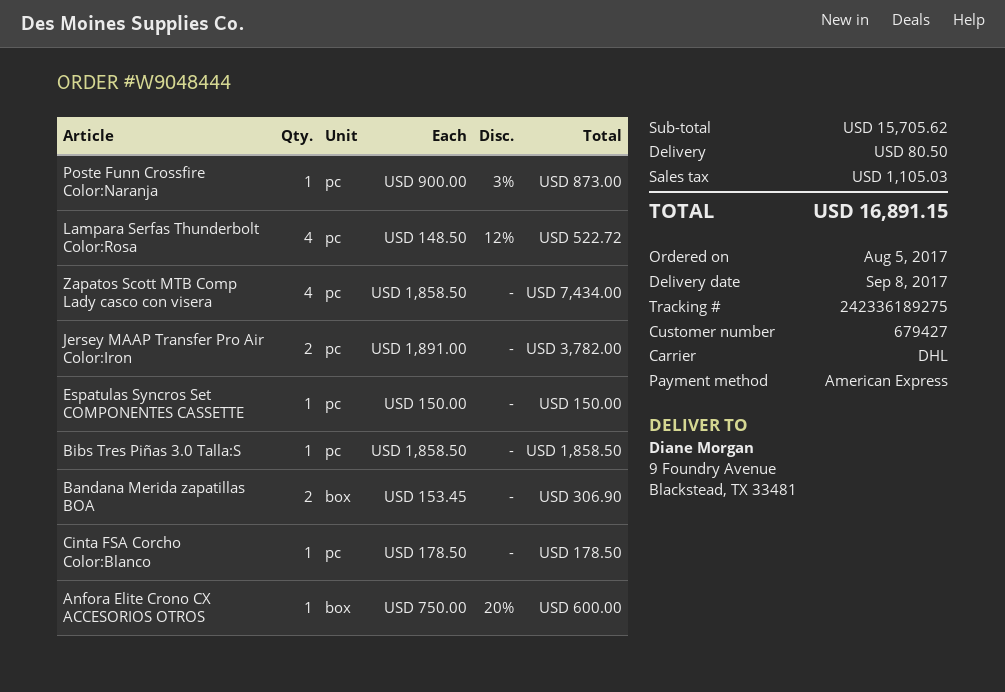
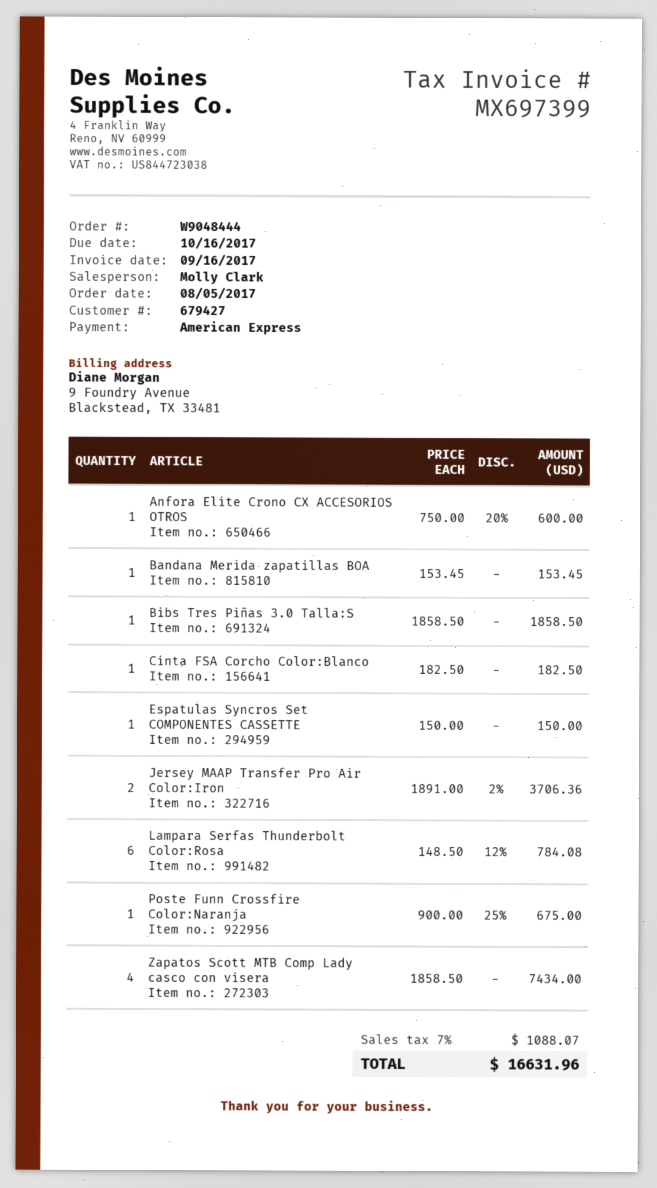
Poste Funn Crossfire Color:Naranja: 1 x 900.00 - 3% = 873.00 -> 1 x 900.00 - 25% = 675.00
Lampara Serfas Thunderbolt Color:Rosa: 4 x 148.50 - 12% = 522.72 -> 6 x 148.50 - 12% = 784.08
Jersey MAAP Transfer Pro Air Color:Iron: 2 x 1891.00 = 3782.00 -> 2 x 1891.00 - 2% = 3706.36
Bandana Merida zapatillas BOA: 2 x 153.45 = 306.90 -> 1 x 153.45 = 153.45
Cinta FSA Corcho Color:Blanco: 1 x 178.50 = 178.50 -> 1 x 182.50 = 182.50
shipping: 80.50 -> none
tax: 1105.03 -> 1088.07
total: 16891.15 -> 16631.96

